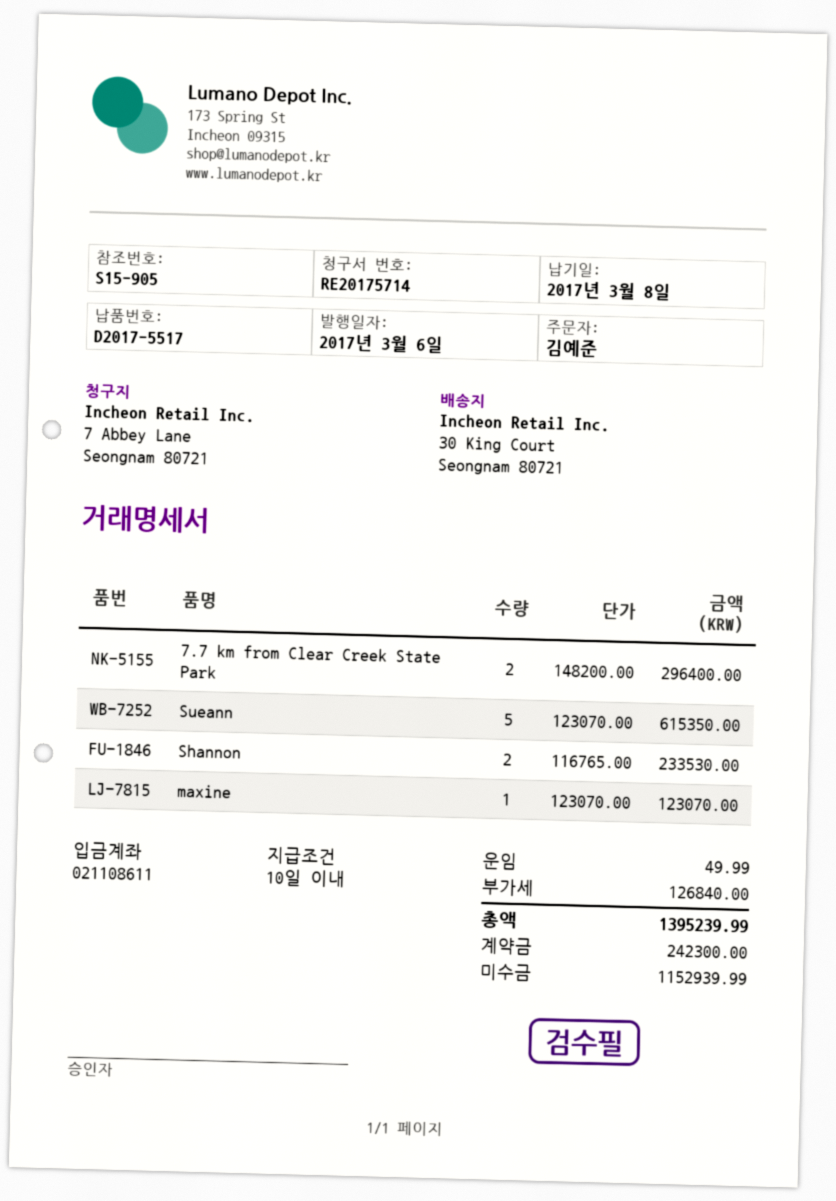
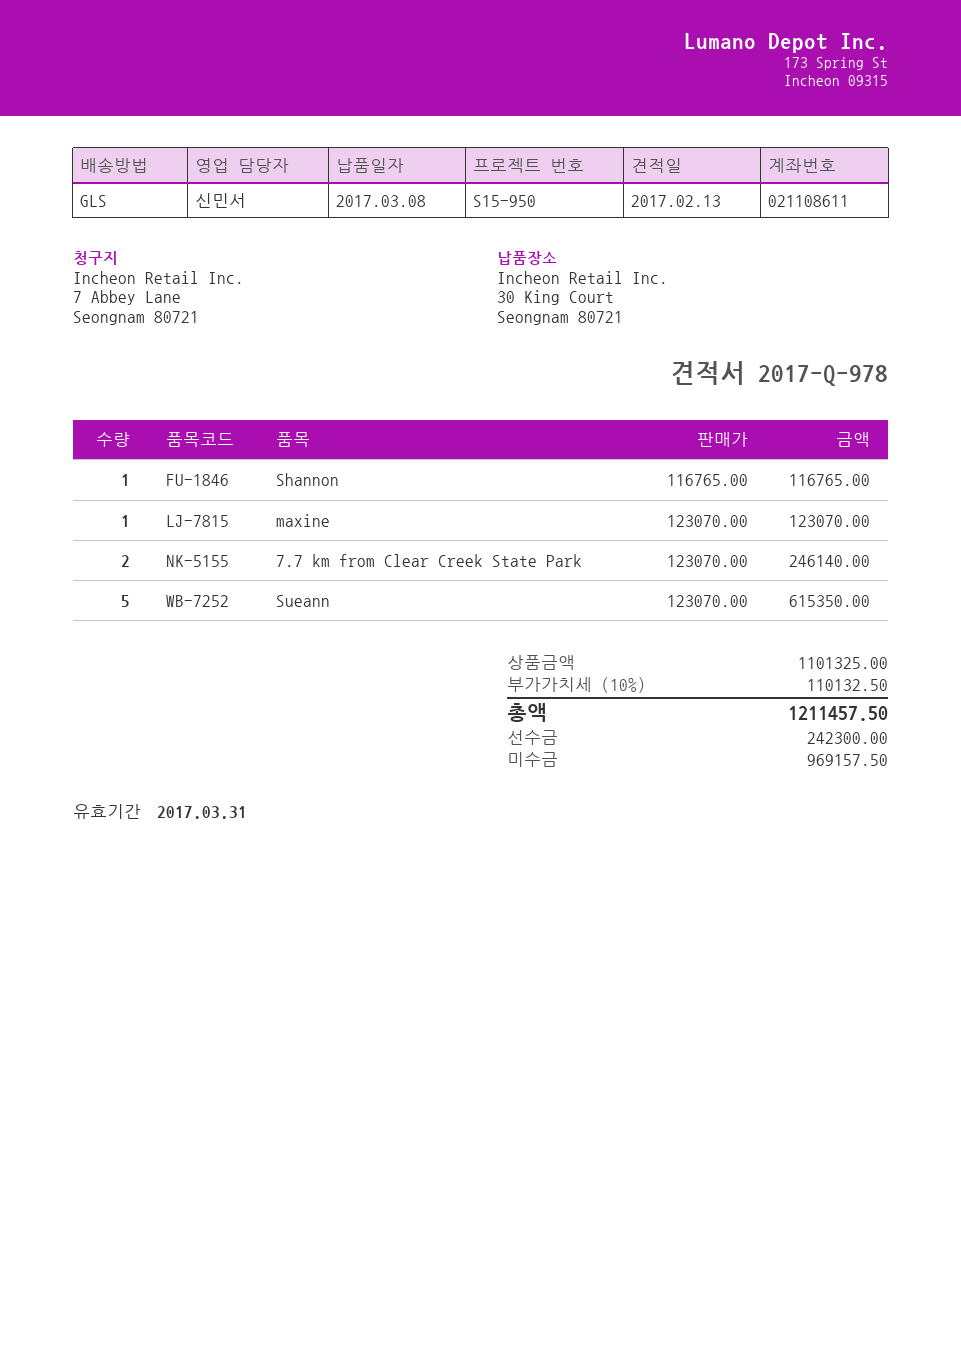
reference: S15-905 -> S15-950
7.7 km from Clear Creek State Park: 2 x 148200.00 = 296400.00 -> 2 x 123070.00 = 246140.00
Shannon: 2 x 116765.00 = 233530.00 -> 1 x 116765.00 = 116765.00
shipping: 49.99 -> none
tax: 126840.00 -> 110132.50
total: 1395239.99 -> 1211457.50
balance: 1152939.99 -> 969157.50

